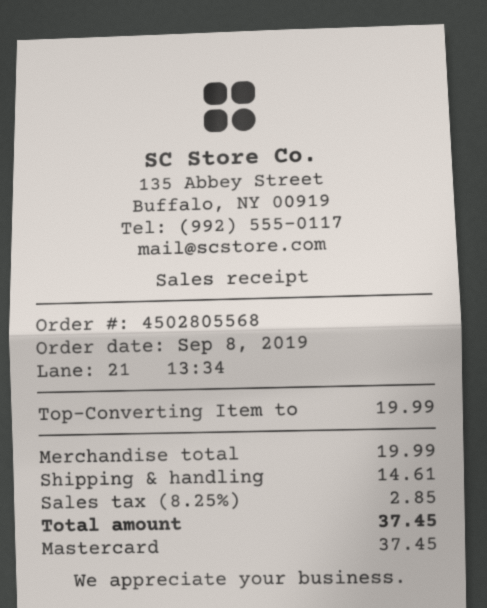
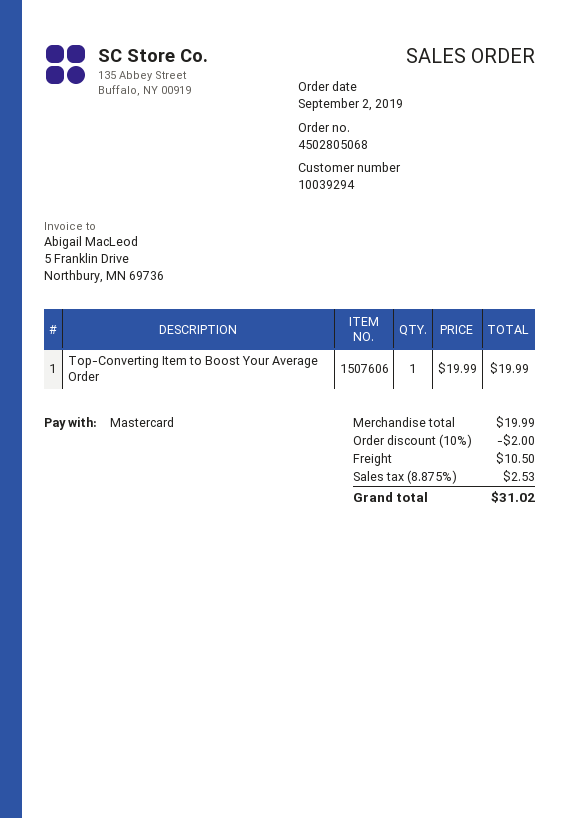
order number: 4502805568 -> 4502805068
order date: 2019-09-08 -> 2019-09-02
discount: none -> 10% = 2.00
shipping: 14.61 -> 10.50
tax: 8.25% = 2.85 -> 8.875% = 2.53
total: 37.45 -> 31.02

